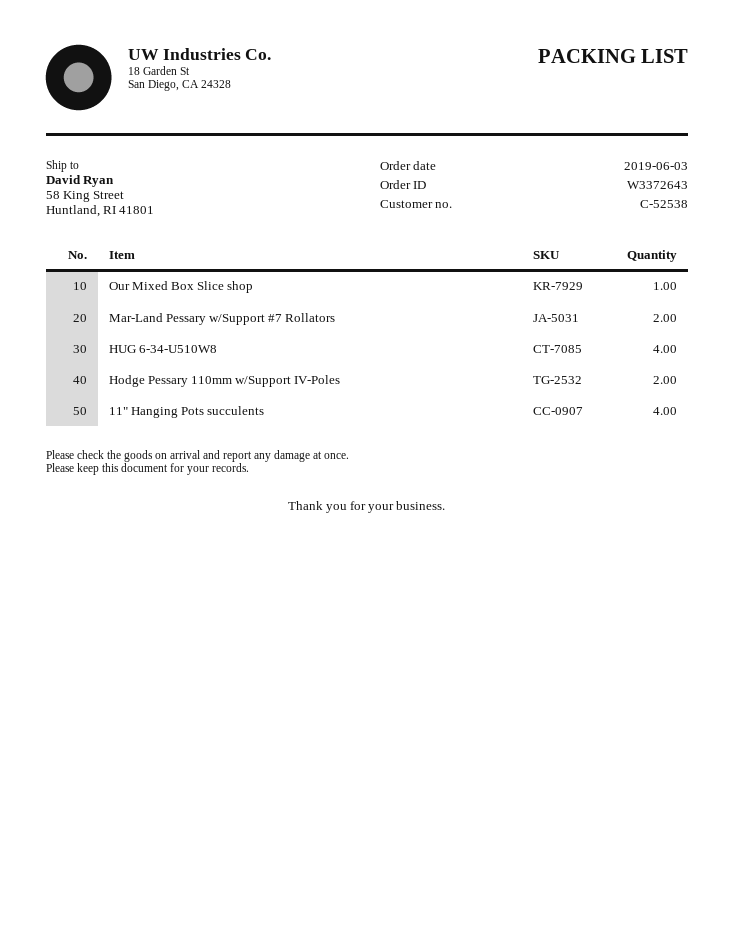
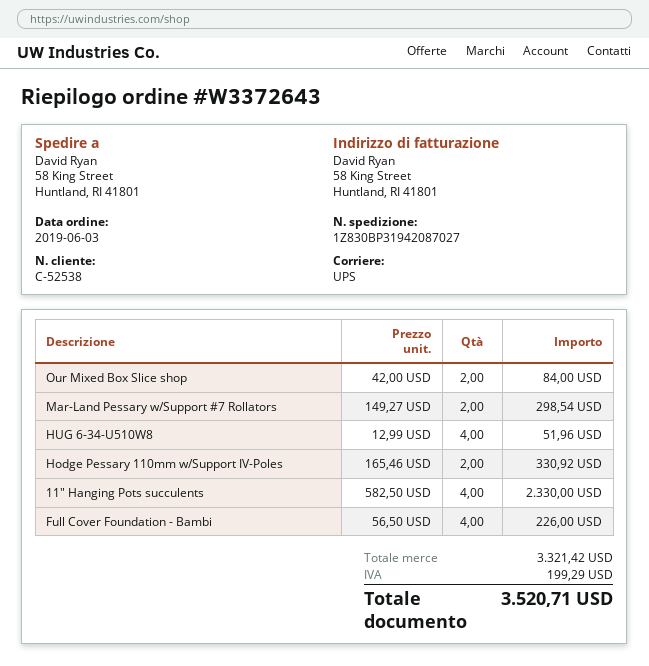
Our Mixed Box Slice shop: 1 -> 2
Full Cover Foundation - Bambi: none -> 4

